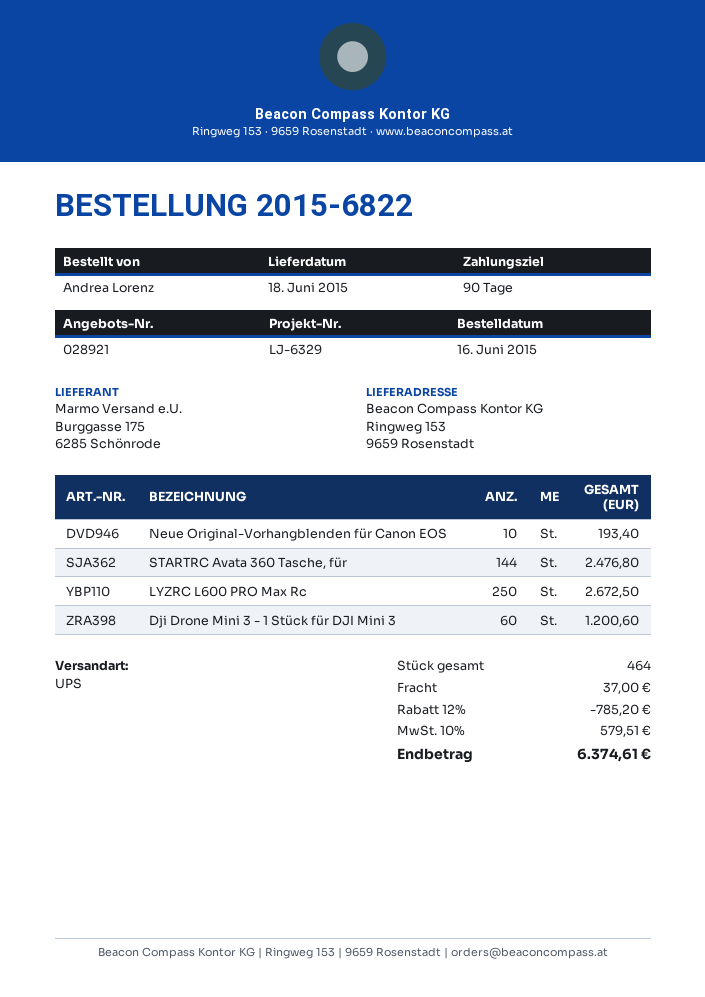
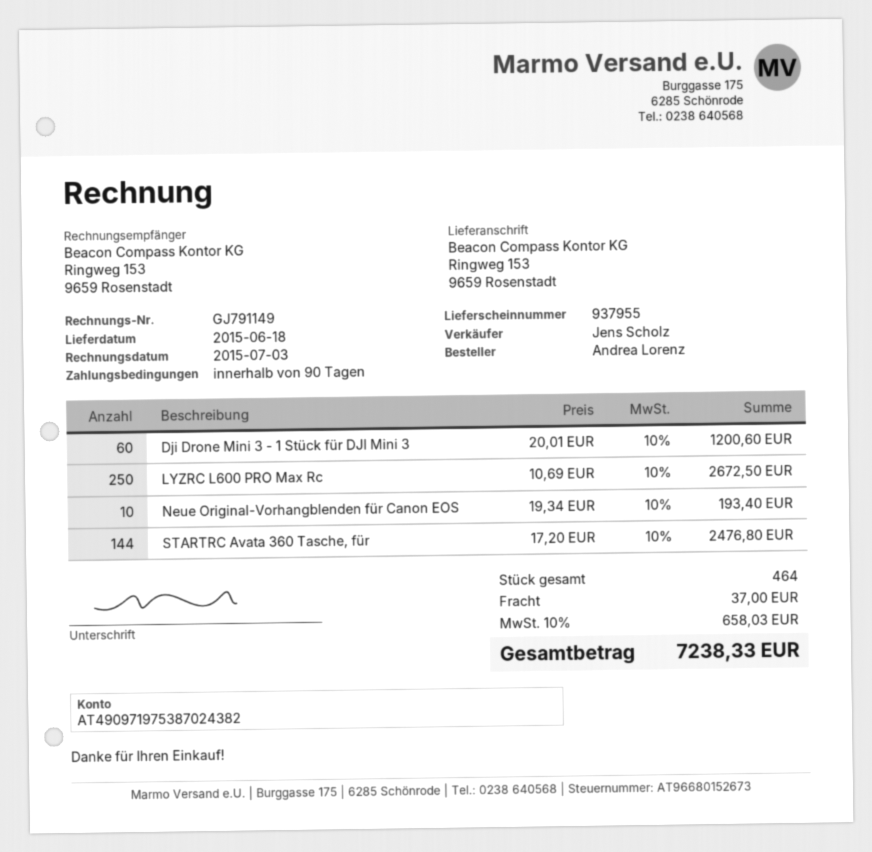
discount: 12% = 785.20 -> none
tax: 10% = 579.51 -> 10% = 658.03
total: 6374.61 -> 7238.33

